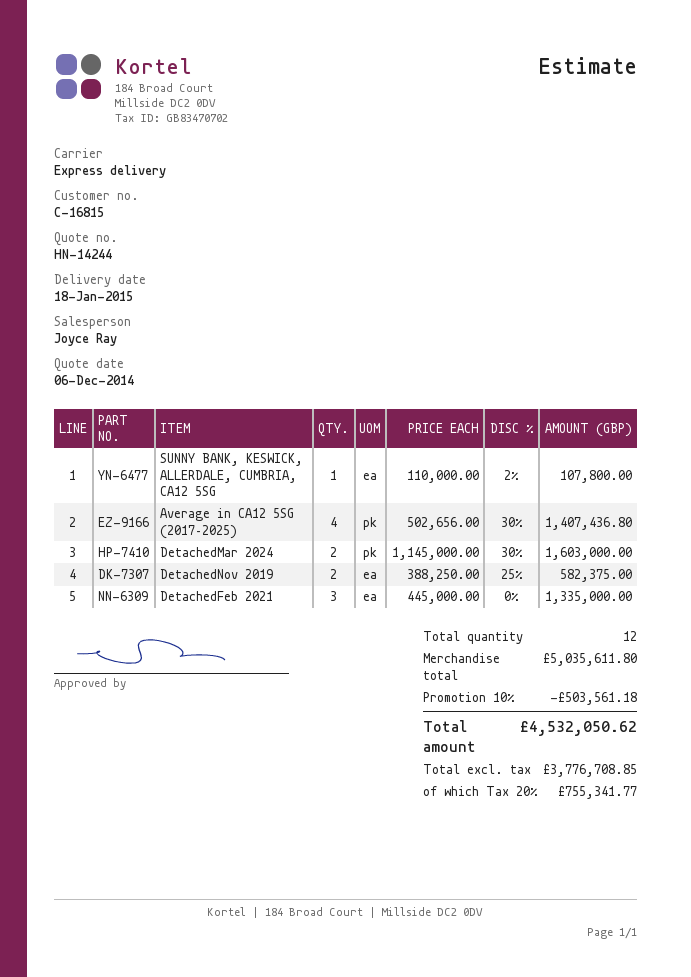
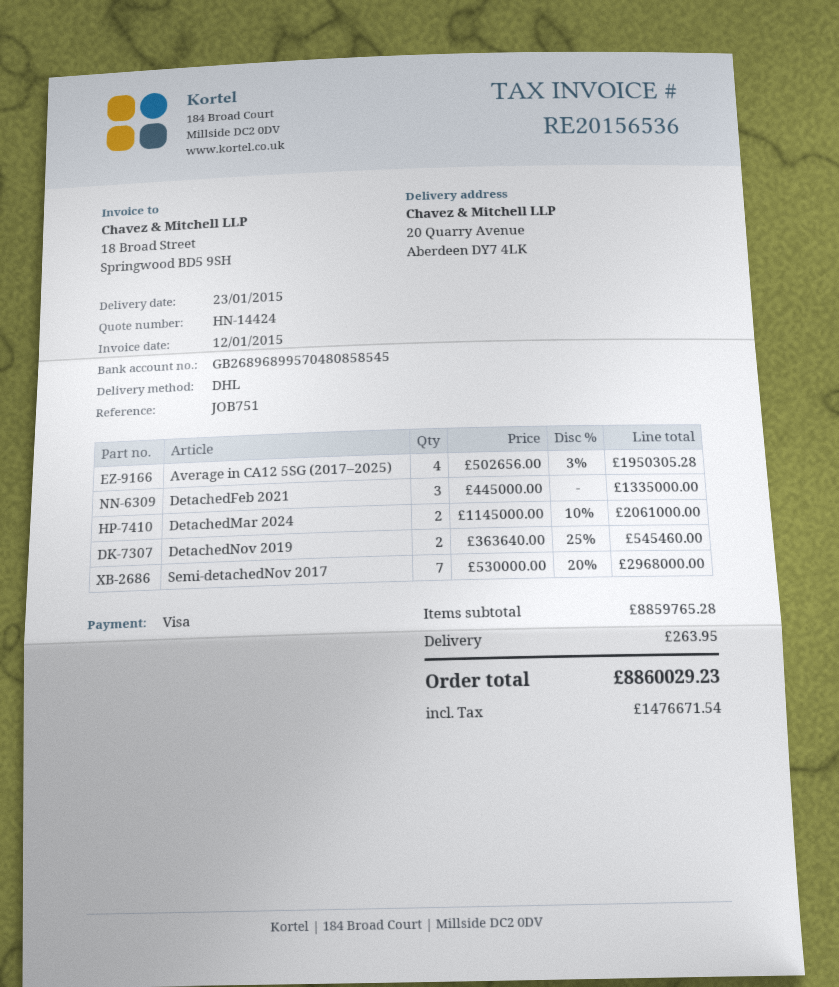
quote number: HN-14244 -> HN-14424
delivery date: 2015-01-18 -> 2015-01-23
shipping method: express -> DHL
SUNNY BANK, KESWICK, ALLERDALE, CUMBRIA, CA12 5SG: 1 x 110000.00 - 2% = 107800.00 -> none
Average in CA12 5SG (2017–2025): 4 x 502656.00 - 30% = 1407436.80 -> 4 x 502656.00 - 3% = 1950305.28
DetachedMar 2024: 2 x 1145000.00 - 30% = 1603000.00 -> 2 x 1145000.00 - 10% = 2061000.00
DetachedNov 2019: 2 x 388250.00 - 25% = 582375.00 -> 2 x 363640.00 - 25% = 545460.00
Semi-detachedNov 2017: none -> 7 x 530000.00 - 20% = 2968000.00
subtotal: 5035611.80 -> 8859765.28
discount: 10% = 503561.18 -> none
shipping: none -> 263.95
tax: 755341.77 -> 1476671.54
total: 4532050.62 -> 8860029.23

